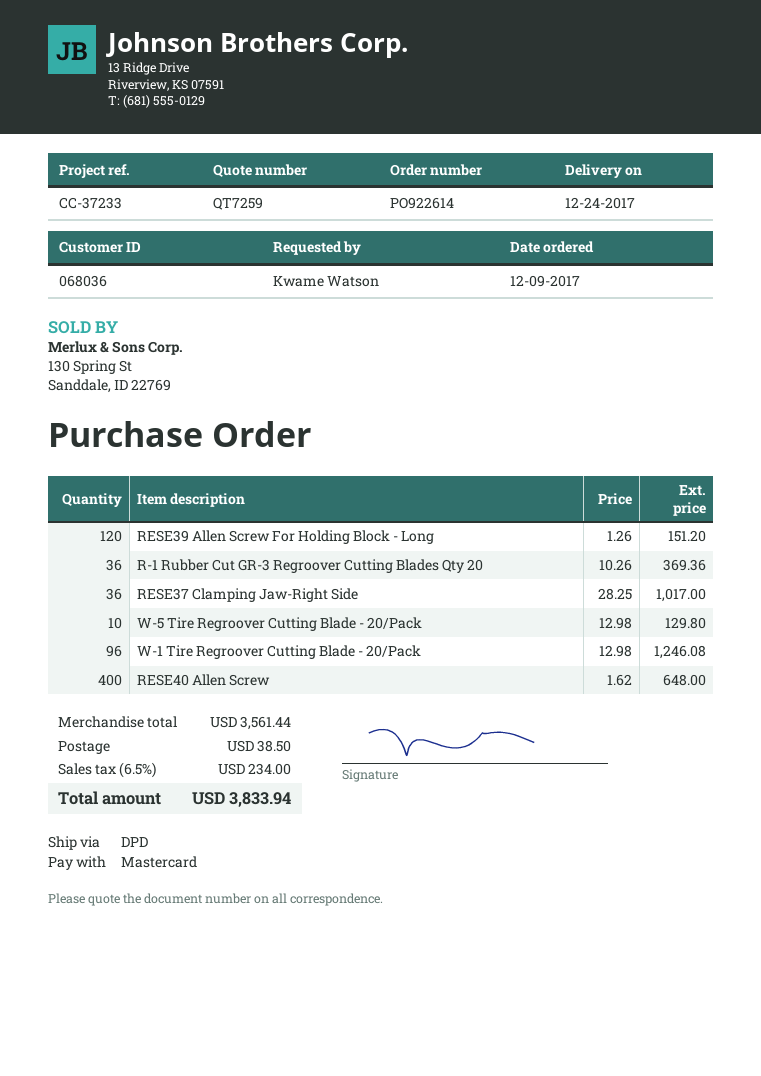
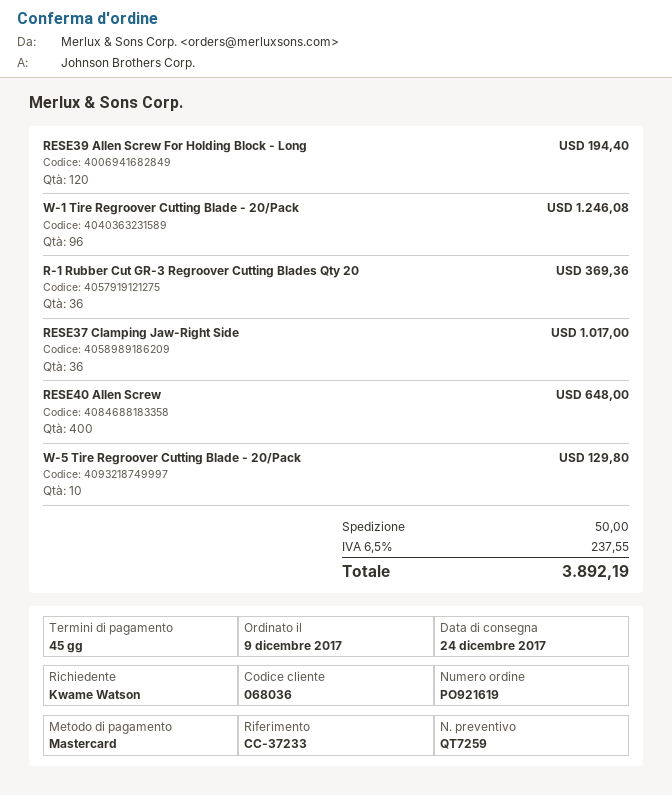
order number: PO922614 -> PO921619
RESE39 Allen Screw For Holding Block - Long: 120 for 151.20 -> 120 for 194.40
shipping: 38.50 -> 50.00
tax: 6.5% = 234.00 -> 6.5% = 237.55
total: 3833.94 -> 3892.19

